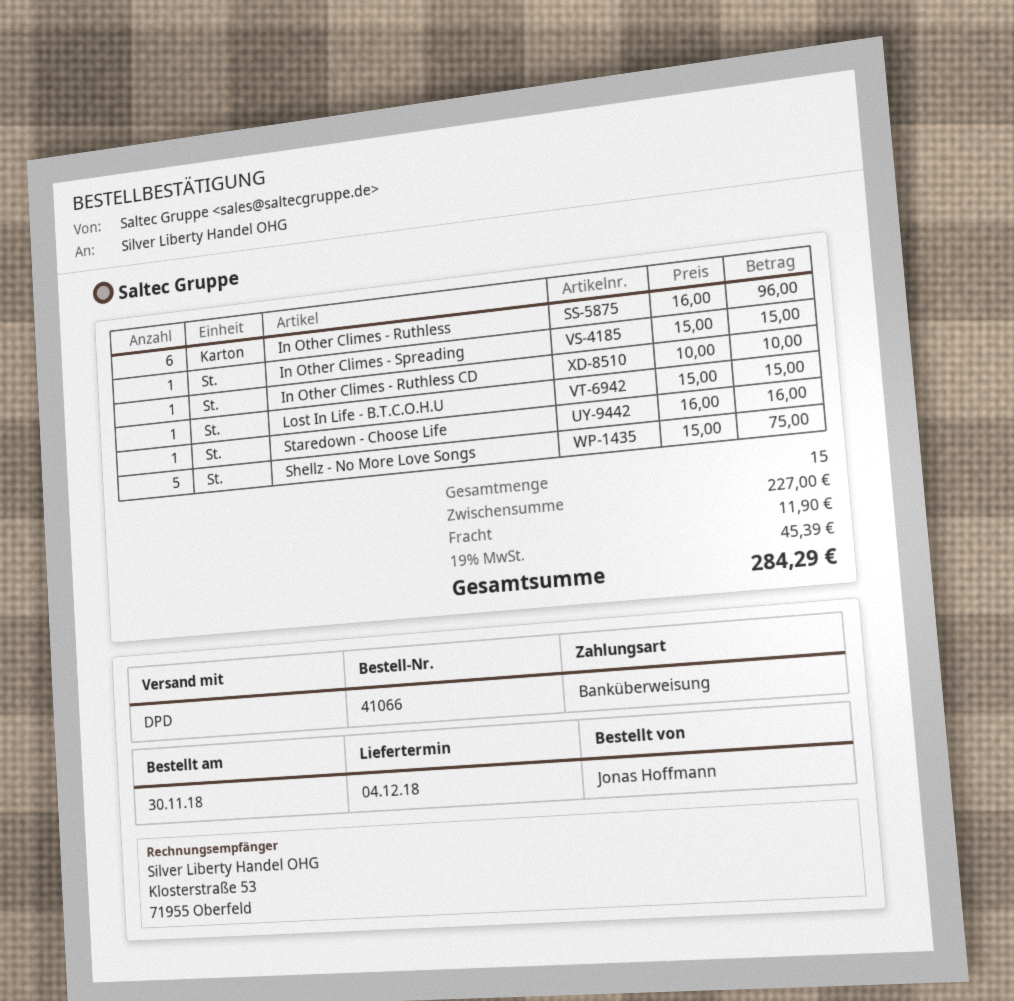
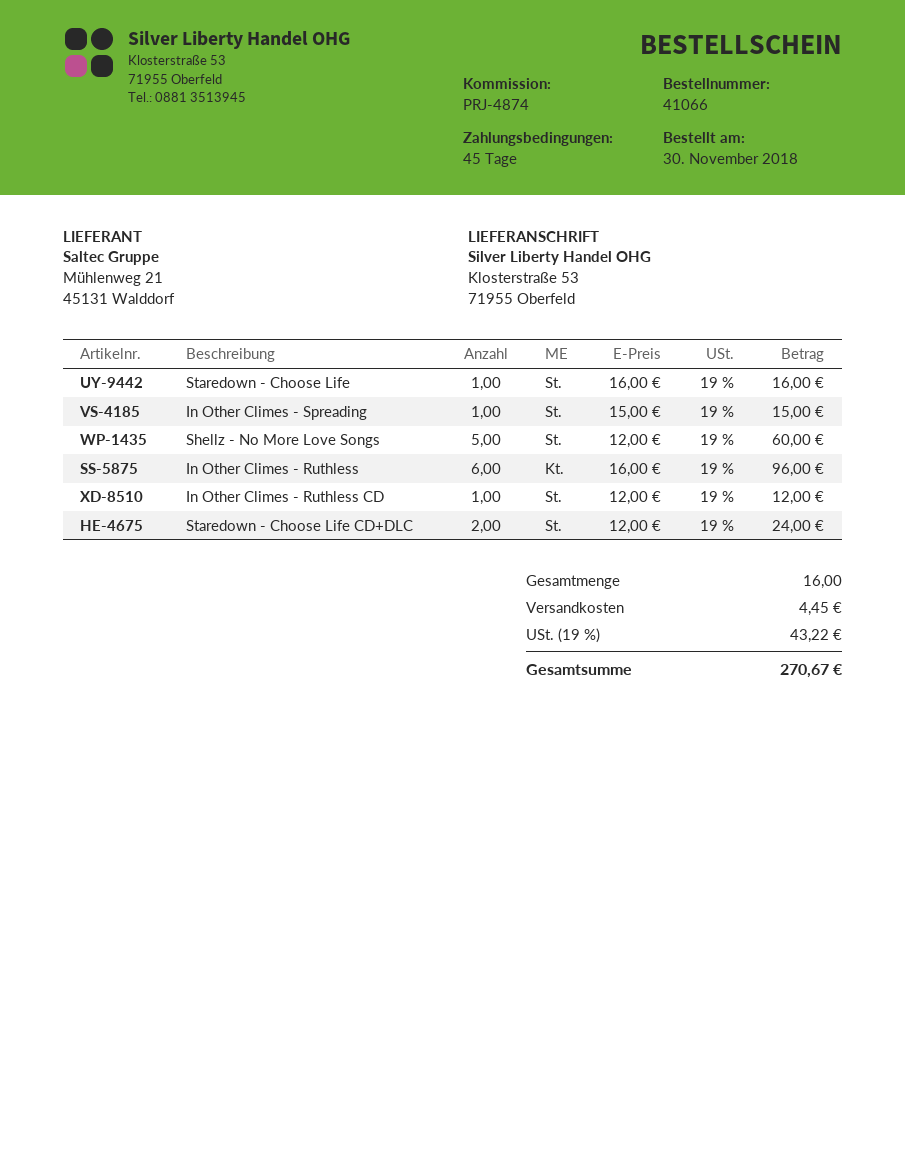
In Other Climes - Ruthless CD: 1 x 10.00 = 10.00 -> 1 x 12.00 = 12.00
Lost In Life - B.T.C.O.H.U: 1 x 15.00 = 15.00 -> none
Shellz - No More Love Songs: 5 x 15.00 = 75.00 -> 5 x 12.00 = 60.00
Staredown - Choose Life CD+DLC: none -> 2 x 12.00 = 24.00
total quantity: 15 -> 16
shipping: 11.90 -> 4.45
tax: 19% = 45.39 -> 19% = 43.22
total: 284.29 -> 270.67

